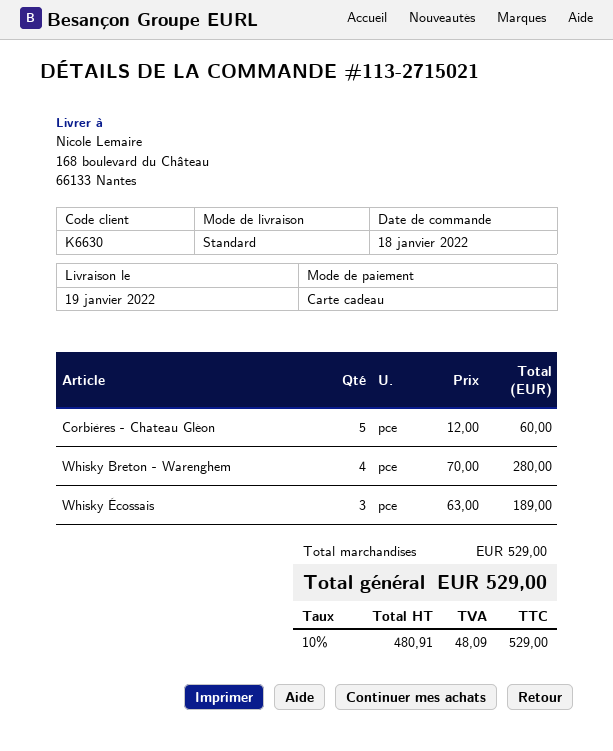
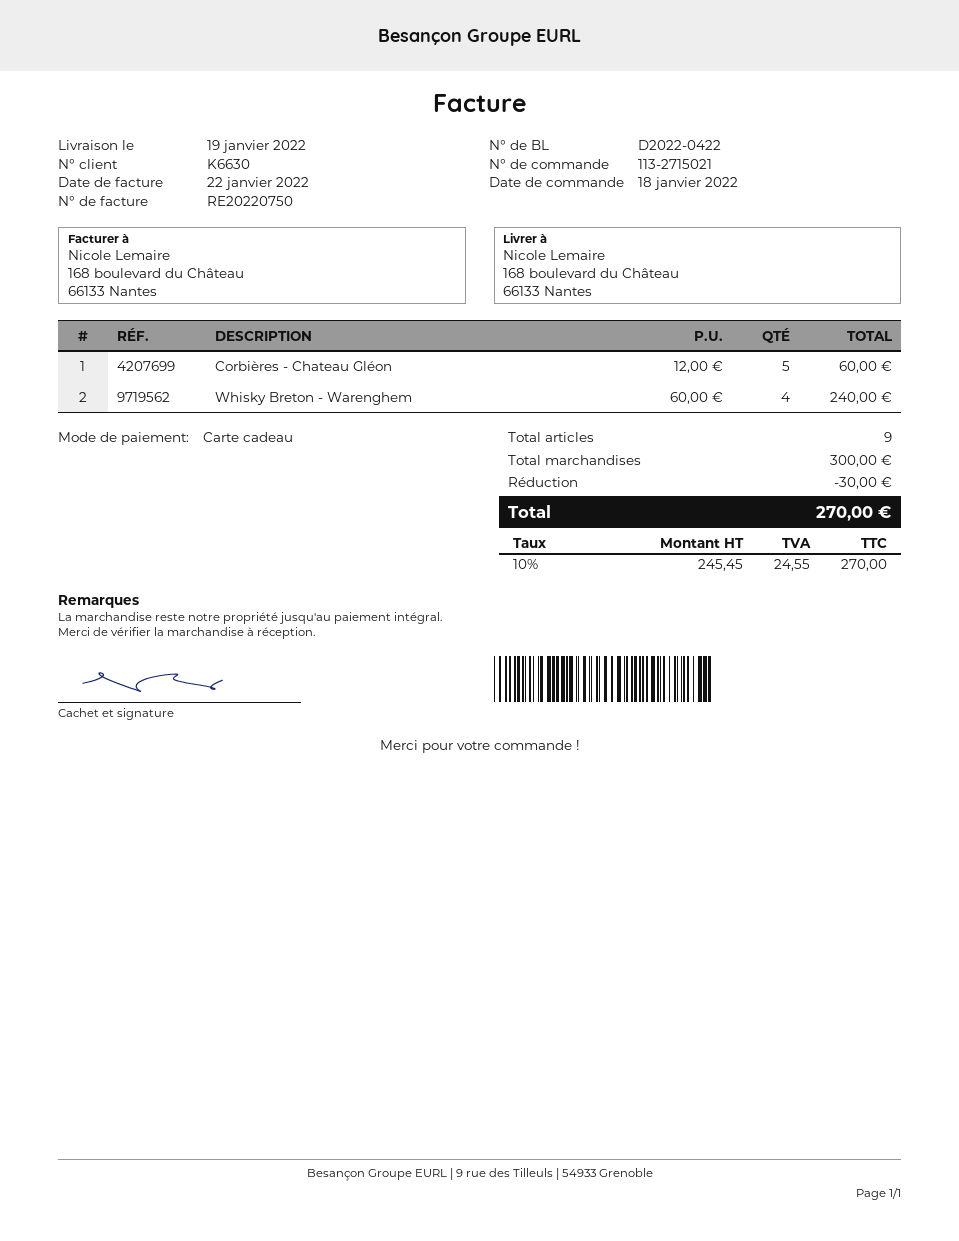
Whisky Breton - Warenghem: 4 x 70.00 = 280.00 -> 4 x 60.00 = 240.00
Whisky Écossais: 3 x 63.00 = 189.00 -> none
subtotal: 529.00 -> 300.00
discount: none -> 30.00
net: 480.91 -> 245.45
tax: 10% = 48.09 -> 10% = 24.55
total: 529.00 -> 270.00

